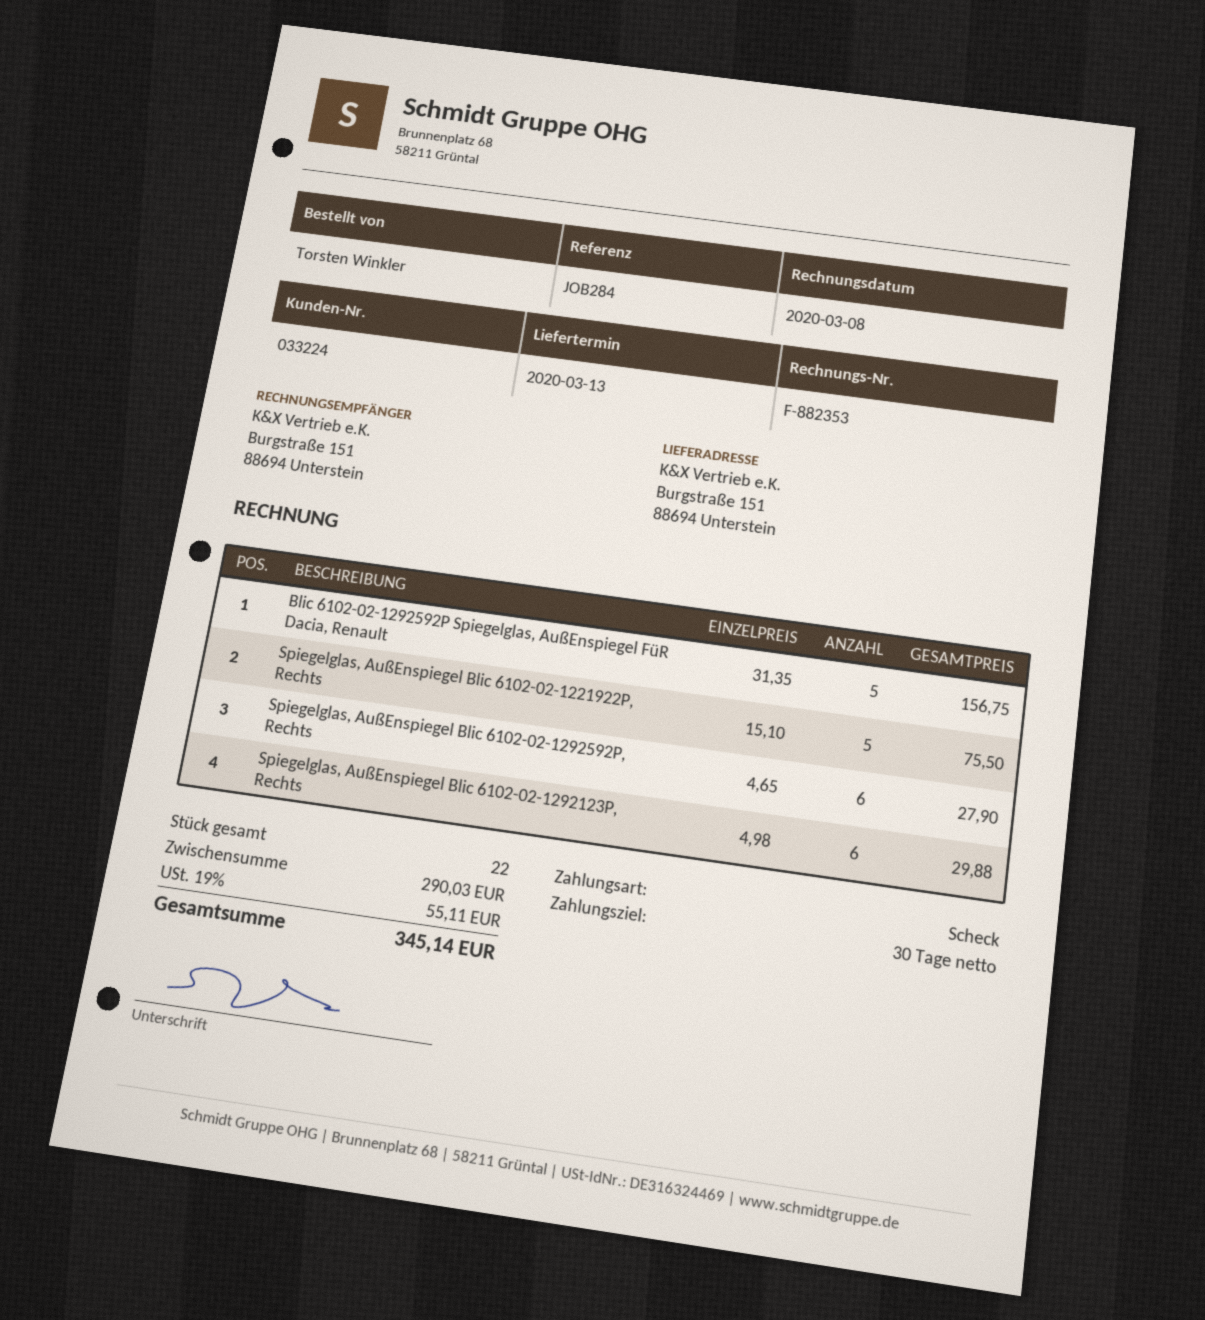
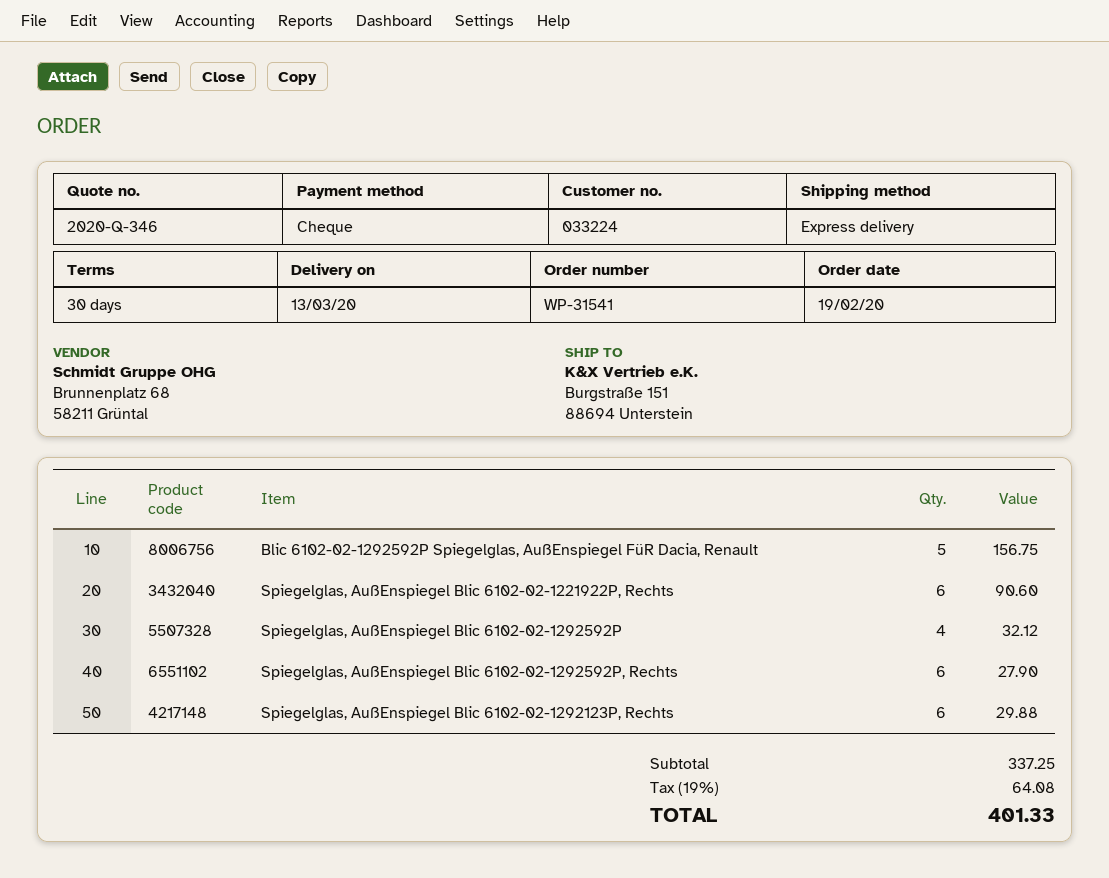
Spiegelglas, AußEnspiegel Blic 6102-02-1221922P, Rechts: 5 for 75.50 -> 6 for 90.60
Spiegelglas, AußEnspiegel Blic 6102-02-1292592P: none -> 4 for 32.12
subtotal: 290.03 -> 337.25
tax: 19% = 55.11 -> 19% = 64.08
total: 345.14 -> 401.33

